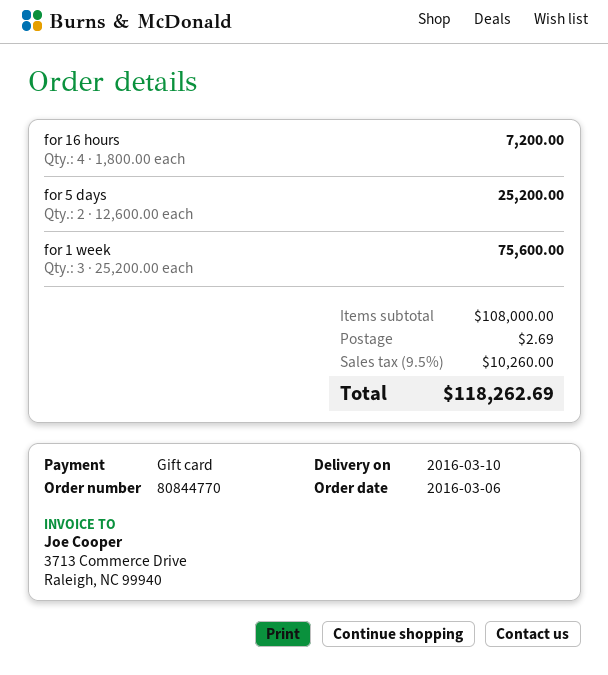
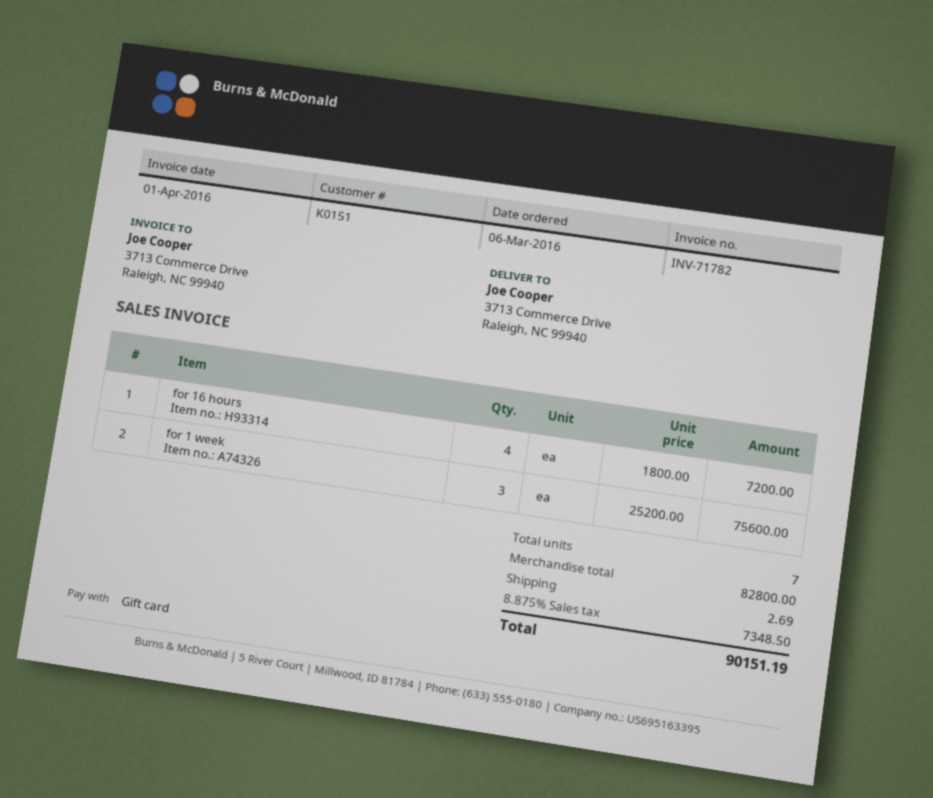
for 5 days: 2 x 12600.00 = 25200.00 -> none
subtotal: 108000.00 -> 82800.00
tax: 9.5% = 10260.00 -> 8.875% = 7348.50
total: 118262.69 -> 90151.19

